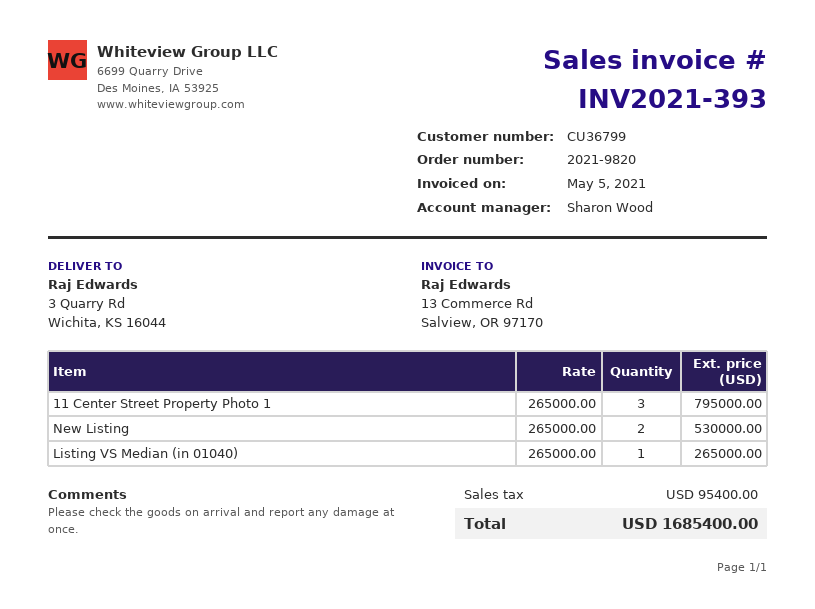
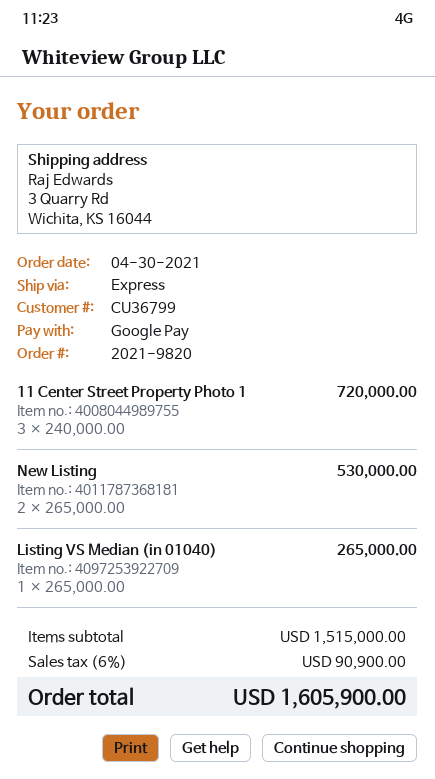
11 Center Street Property Photo 1: 3 x 265000.00 = 795000.00 -> 3 x 240000.00 = 720000.00
tax: 95400.00 -> 90900.00
total: 1685400.00 -> 1605900.00

